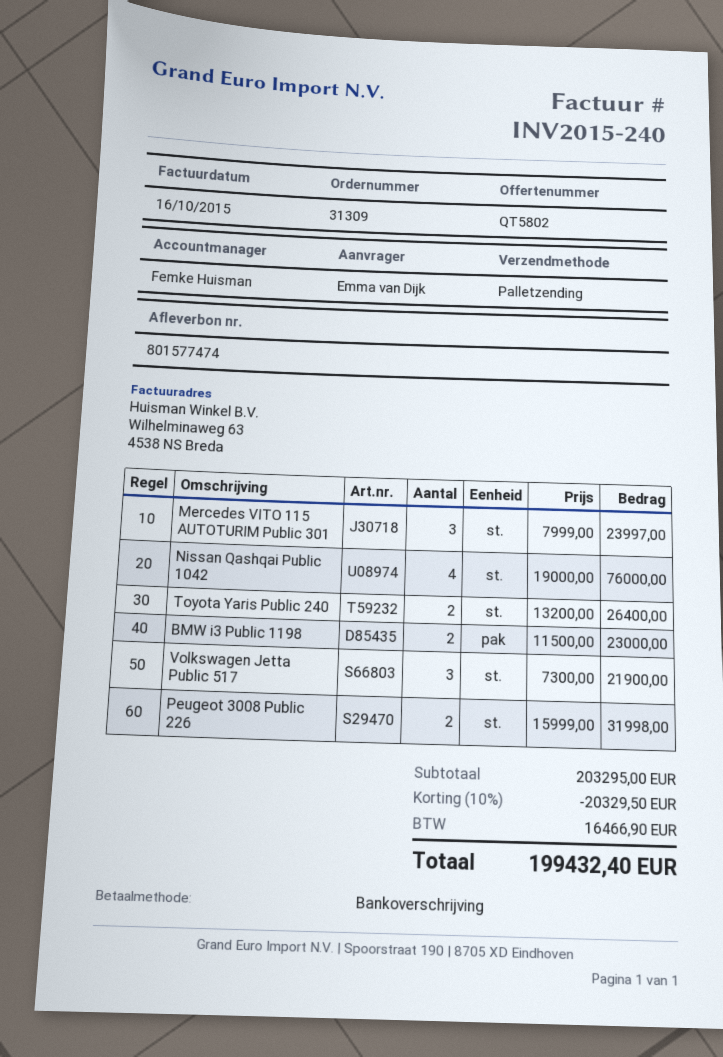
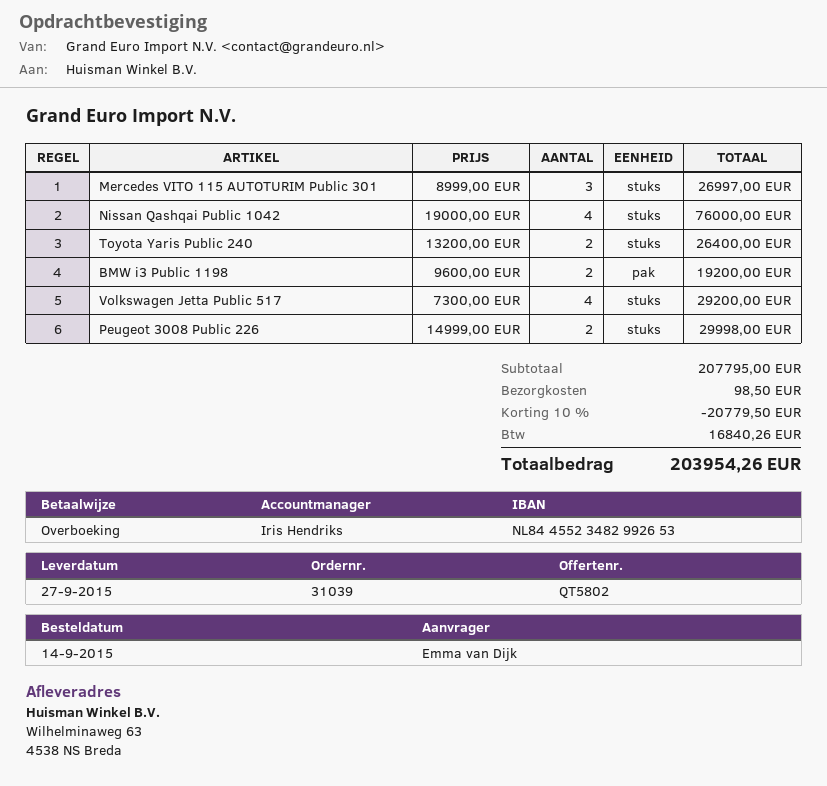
order number: 31309 -> 31039
sales rep: Femke Huisman -> Iris Hendriks
Mercedes VITO 115 AUTOTURIM Public 301: 3 x 7999.00 = 23997.00 -> 3 x 8999.00 = 26997.00
BMW i3 Public 1198: 2 x 11500.00 = 23000.00 -> 2 x 9600.00 = 19200.00
Volkswagen Jetta Public 517: 3 x 7300.00 = 21900.00 -> 4 x 7300.00 = 29200.00
Peugeot 3008 Public 226: 2 x 15999.00 = 31998.00 -> 2 x 14999.00 = 29998.00
subtotal: 203295.00 -> 207795.00
discount: 10% = 20329.50 -> 10% = 20779.50
shipping: none -> 98.50
tax: 16466.90 -> 16840.26
total: 199432.40 -> 203954.26

